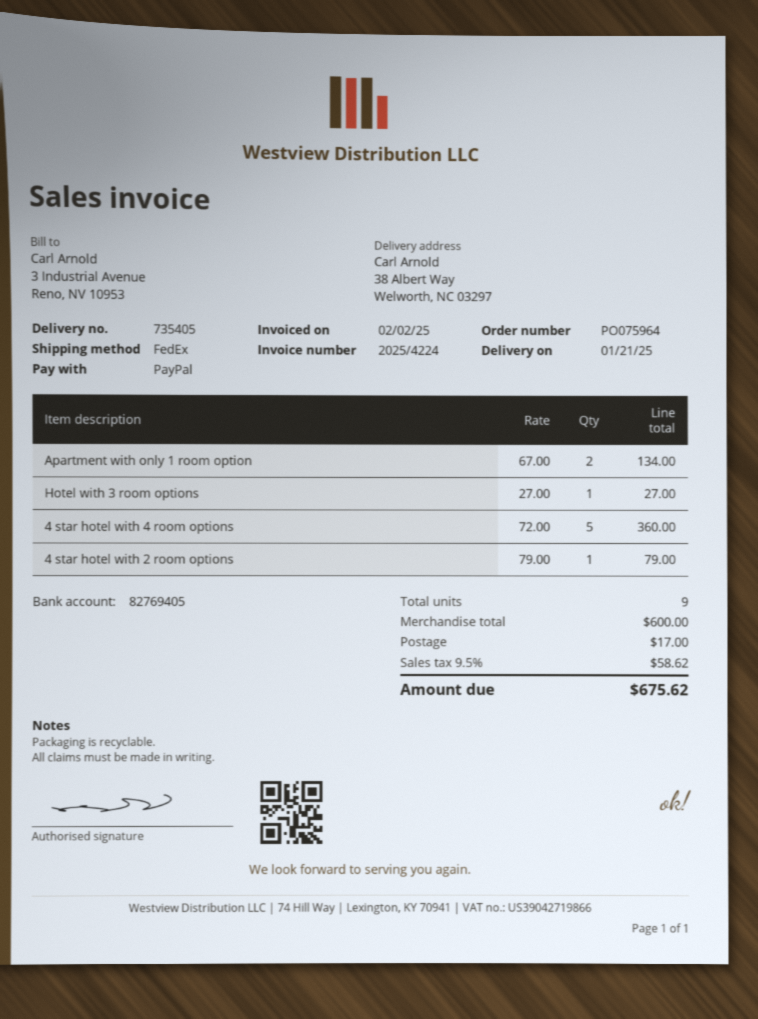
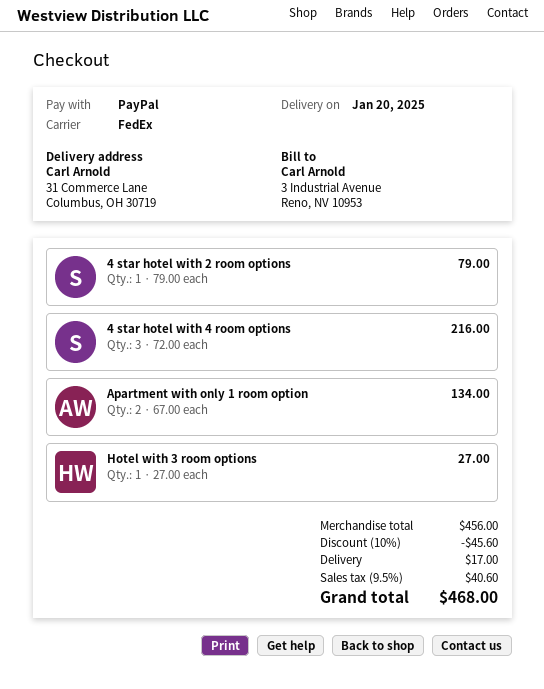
delivery date: 2025-01-21 -> 2025-01-20
ship to: 38 Albert Way, Welworth, NC 03297 -> 31 Commerce Lane, Columbus, OH 30719
4 star hotel with 4 room options: 5 x 72.00 = 360.00 -> 3 x 72.00 = 216.00
subtotal: 600.00 -> 456.00
discount: none -> 10% = 45.60
tax: 9.5% = 58.62 -> 9.5% = 40.60
total: 675.62 -> 468.00

